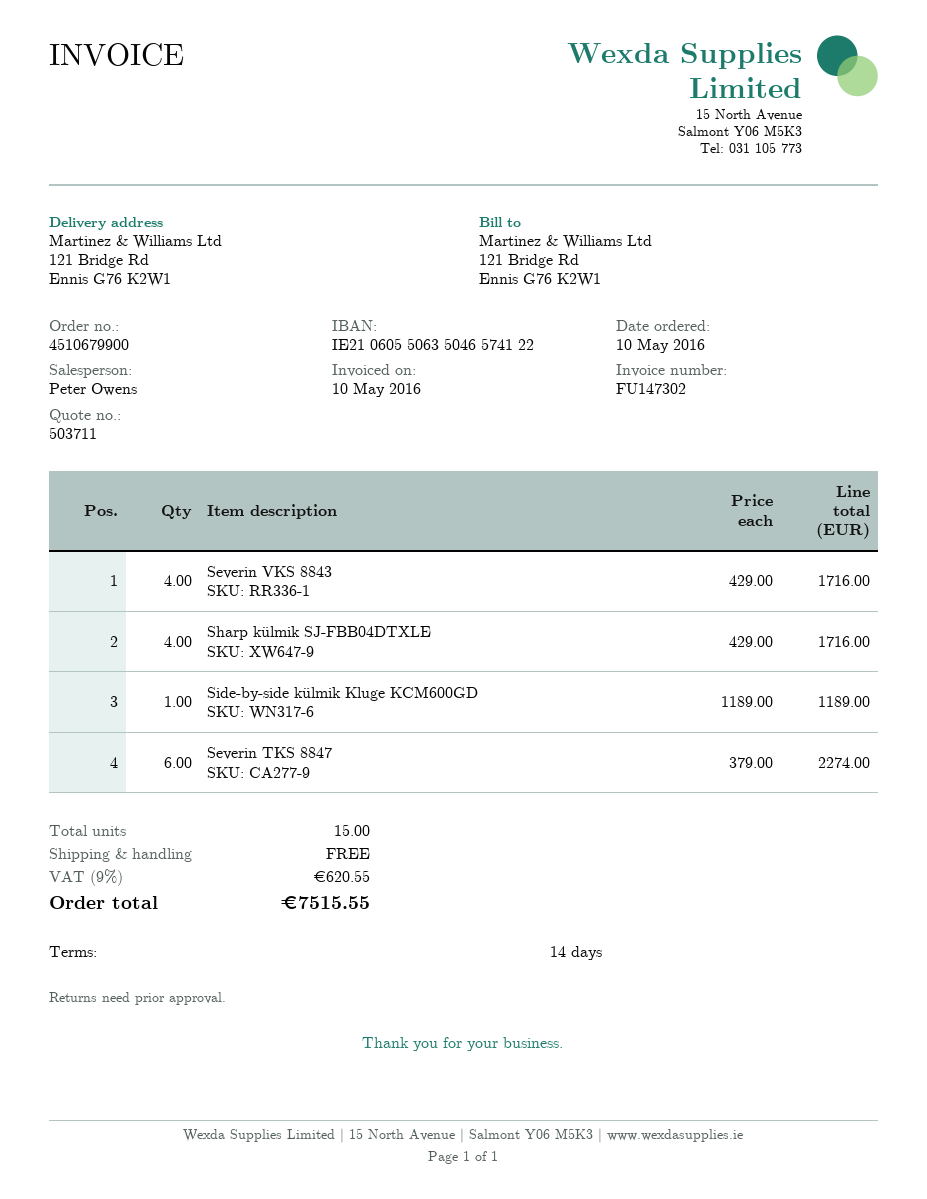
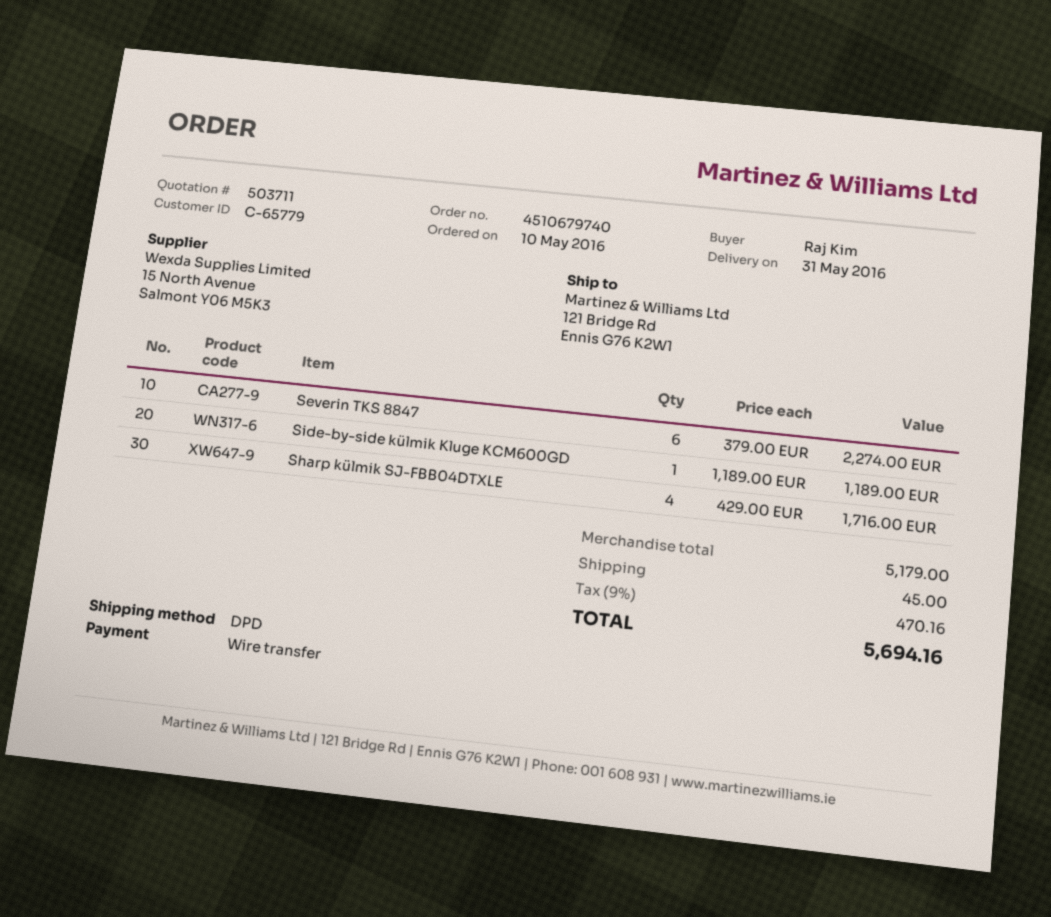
order number: 4510679900 -> 4510679740
Severin VKS 8843: 4 x 429.00 = 1716.00 -> none
shipping: 0.00 -> 45.00
tax: 9% = 620.55 -> 9% = 470.16
total: 7515.55 -> 5694.16

